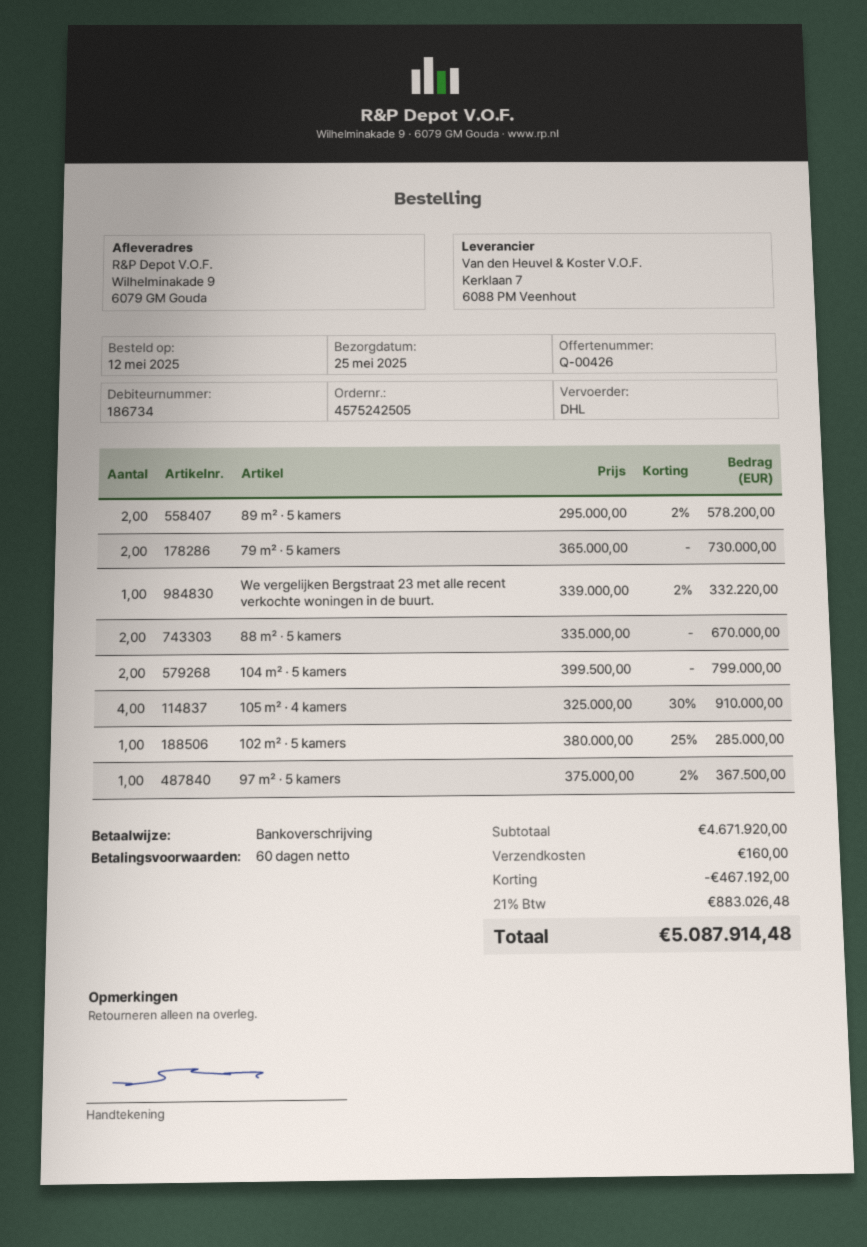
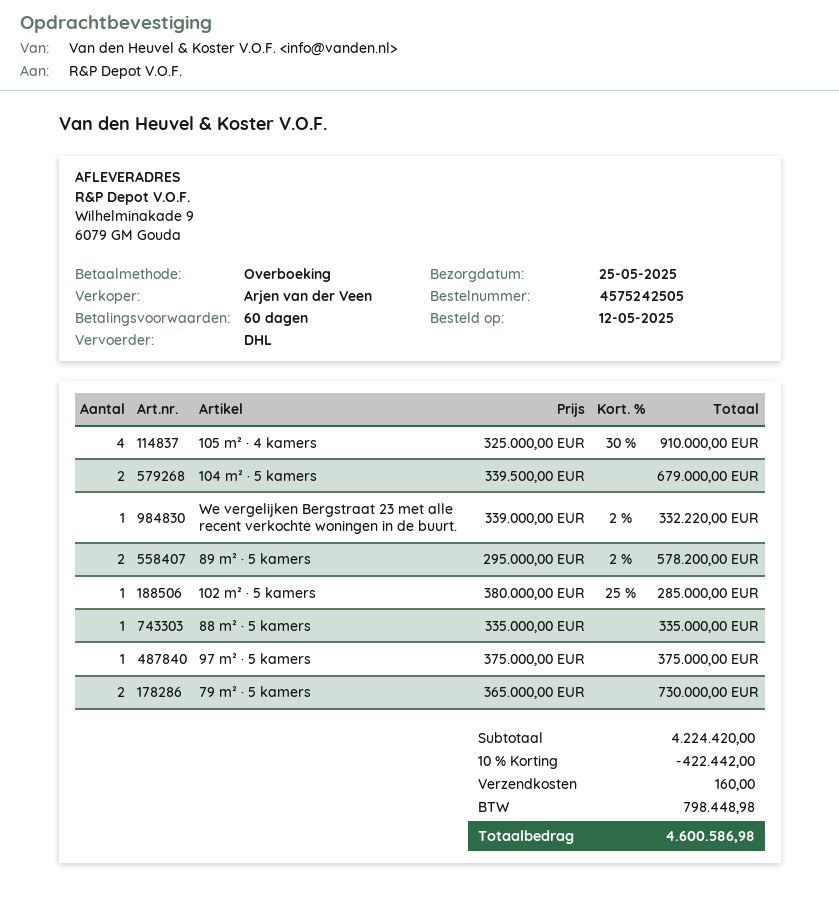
88 m² · 5 kamers: 2 x 335000.00 = 670000.00 -> 1 x 335000.00 = 335000.00
104 m² · 5 kamers: 2 x 399500.00 = 799000.00 -> 2 x 339500.00 = 679000.00
97 m² · 5 kamers: 1 x 375000.00 - 2% = 367500.00 -> 1 x 375000.00 = 375000.00
subtotal: 4671920.00 -> 4224420.00
discount: 467192.00 -> 422442.00
tax: 883026.48 -> 798448.98
total: 5087914.48 -> 4600586.98

